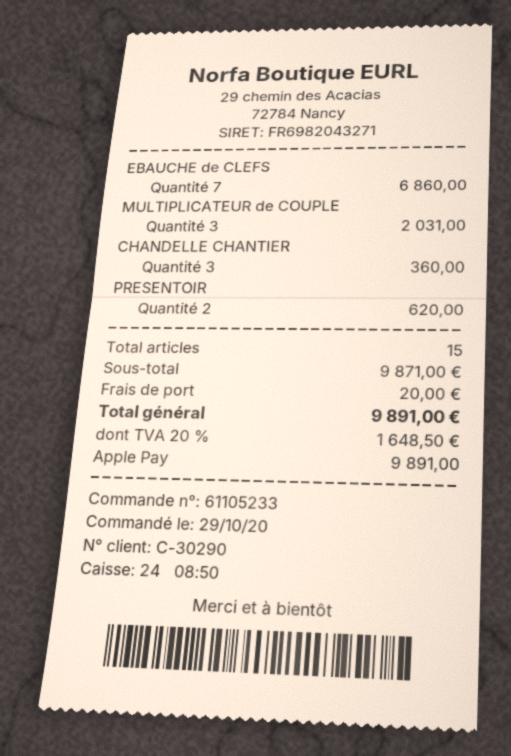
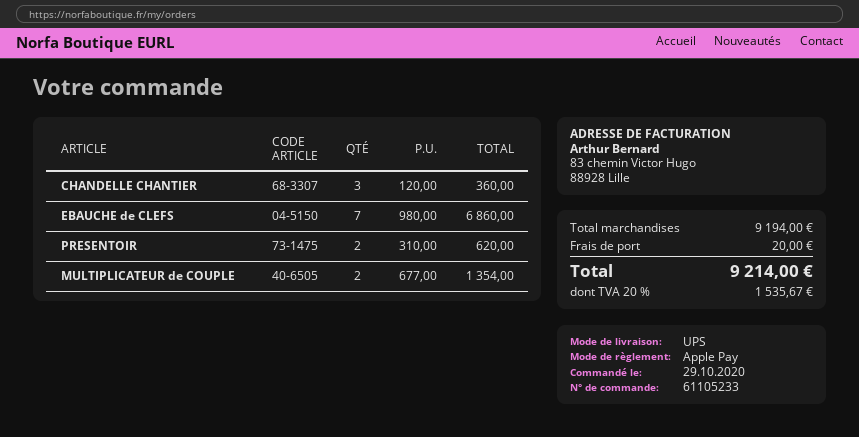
MULTIPLICATEUR de COUPLE: 3 for 2031.00 -> 2 for 1354.00
subtotal: 9871.00 -> 9194.00
tax: 20% = 1648.50 -> 20% = 1535.67
total: 9891.00 -> 9214.00

